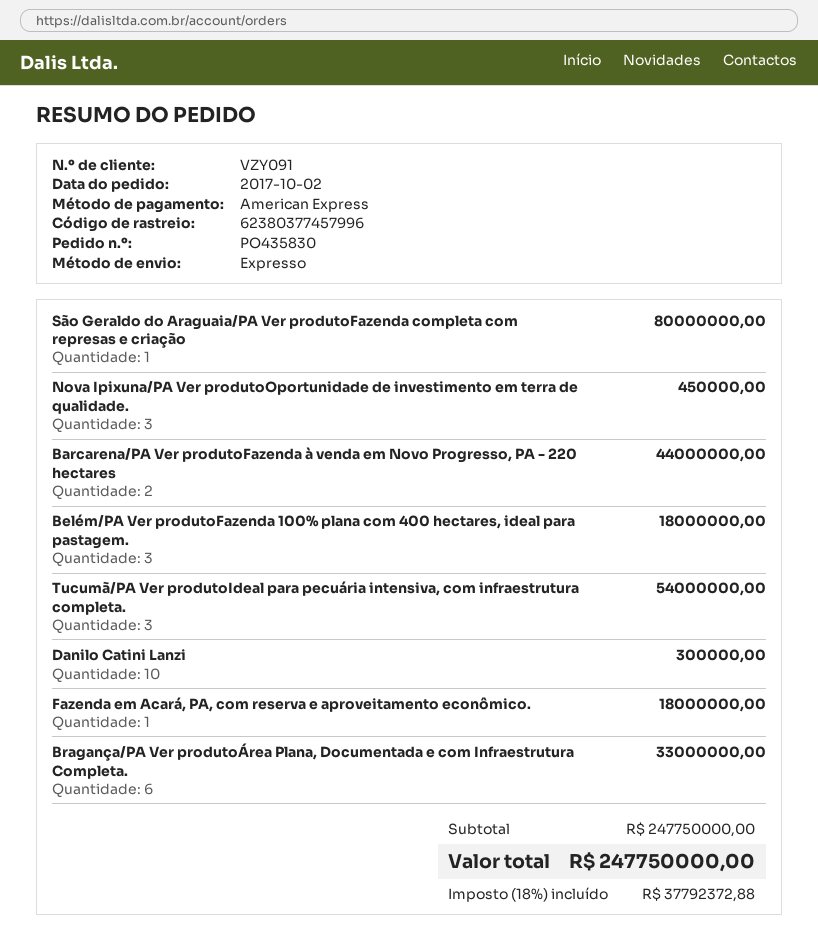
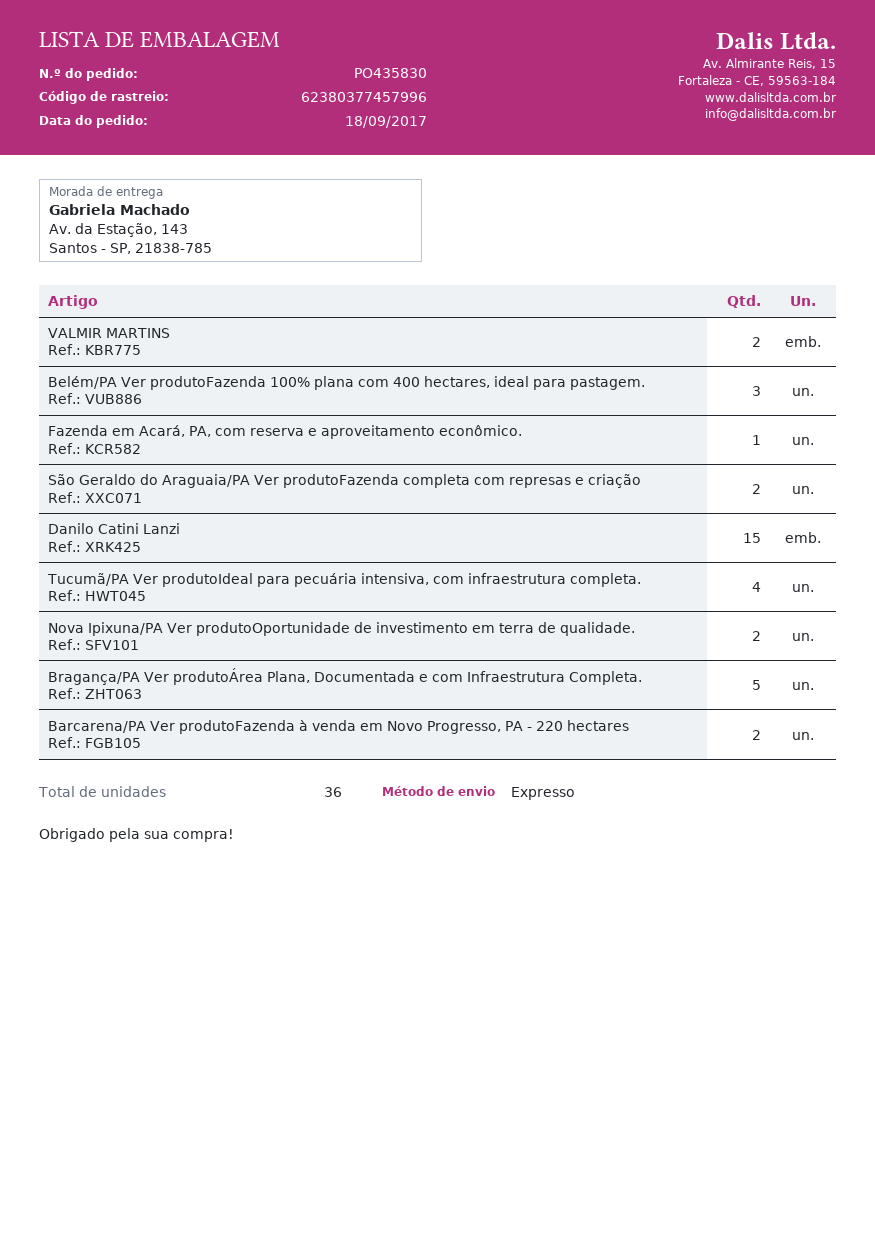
order date: 2017-10-02 -> 2017-09-18
São Geraldo do Araguaia/PA Ver produtoFazenda completa com represas e criação: 1 -> 2
Nova Ipixuna/PA Ver produtoOportunidade de investimento em terra de qualidade.: 3 -> 2
Tucumã/PA Ver produtoIdeal para pecuária intensiva, com infraestrutura completa.: 3 -> 4
Danilo Catini Lanzi: 10 -> 15
Bragança/PA Ver produtoÁrea Plana, Documentada e com Infraestrutura Completa.: 6 -> 5
VALMIR MARTINS: none -> 2

